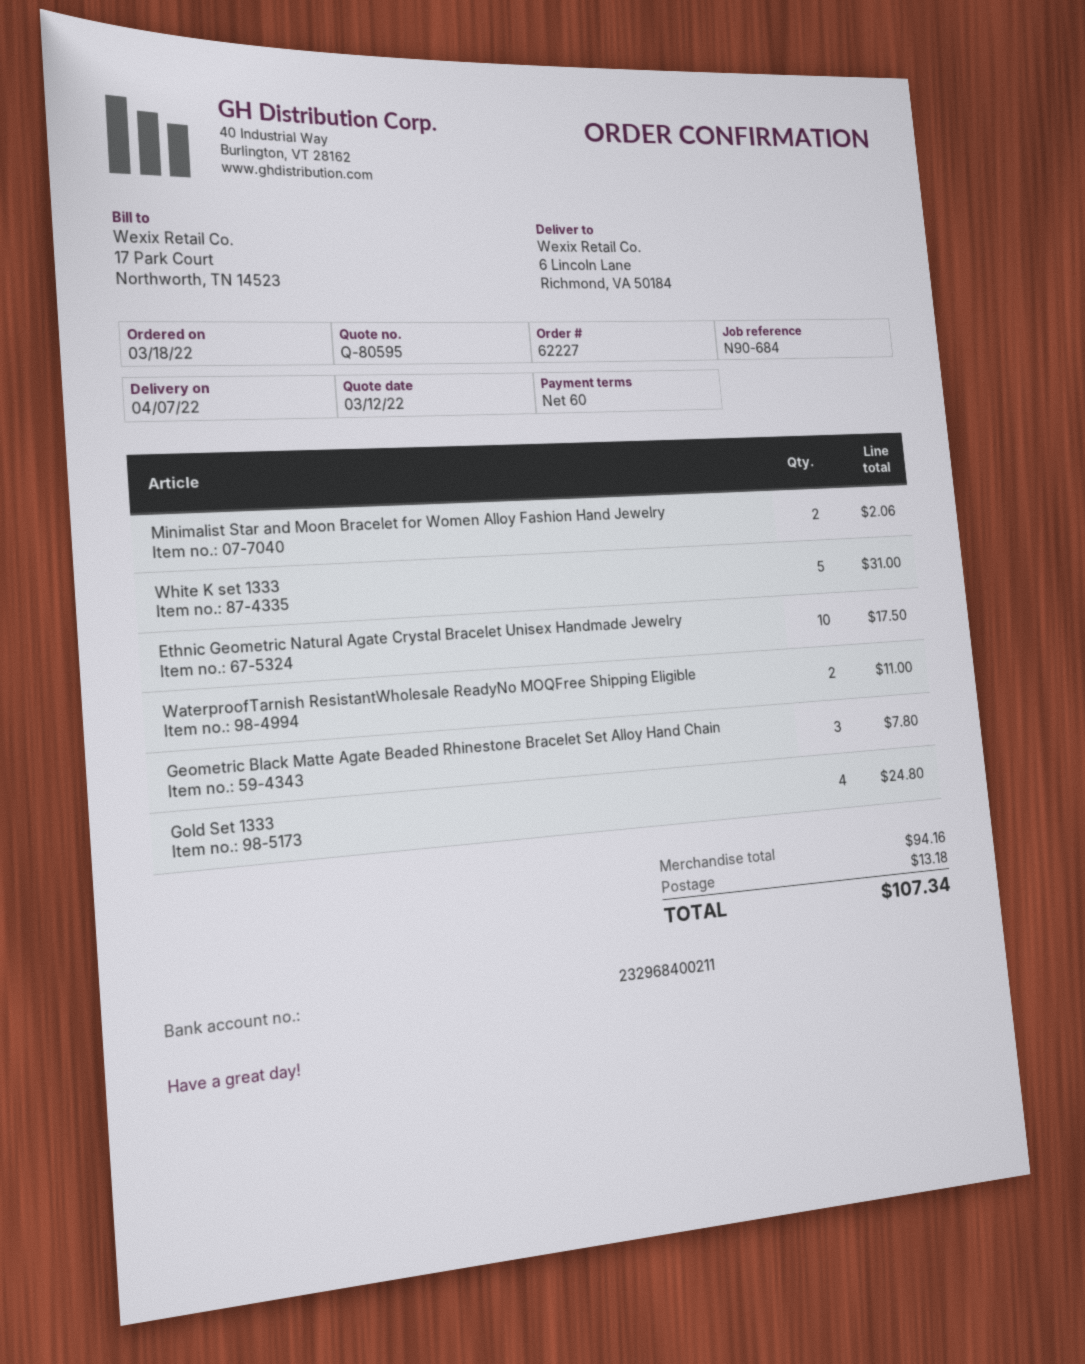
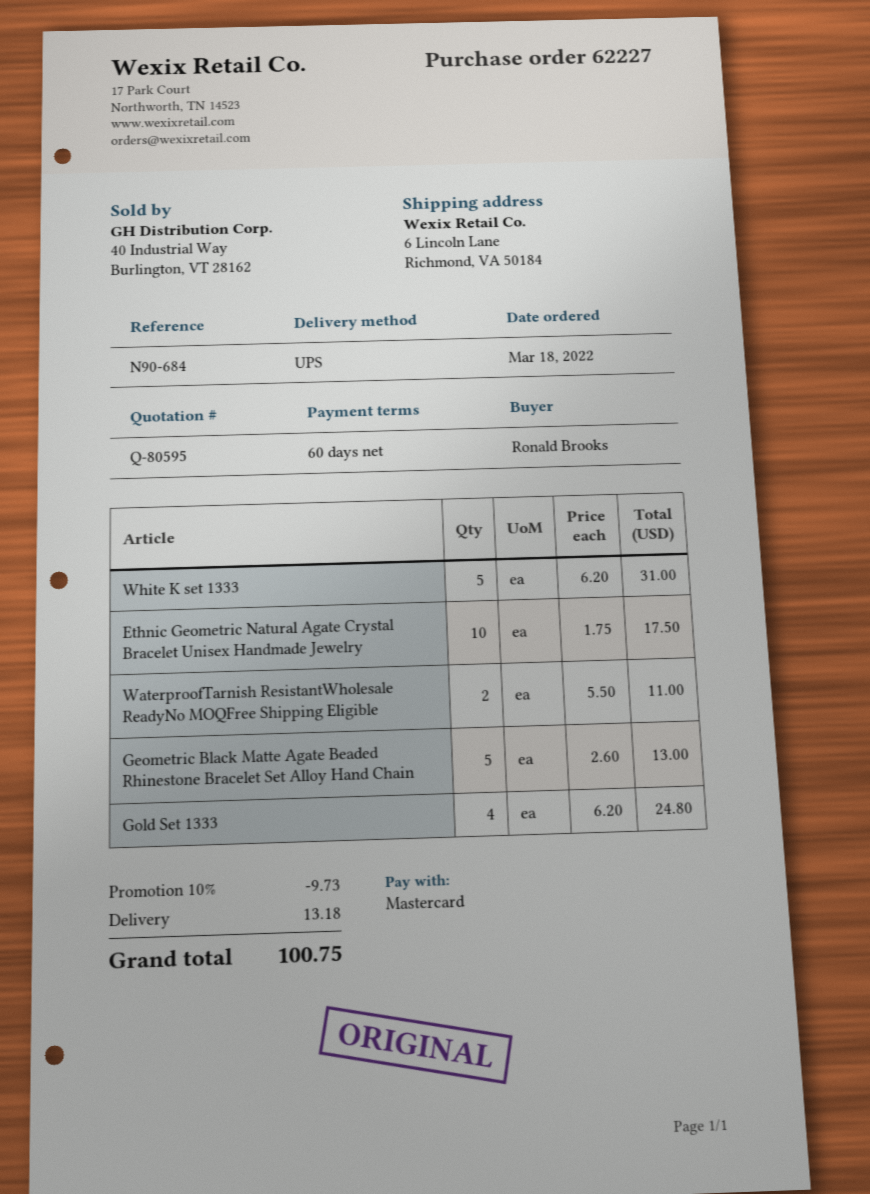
Minimalist Star and Moon Bracelet for Women Alloy Fashion Hand Jewelry: 2 for 2.06 -> none
Geometric Black Matte Agate Beaded Rhinestone Bracelet Set Alloy Hand Chain: 3 for 7.80 -> 5 for 13.00
discount: none -> 10% = 9.73
total: 107.34 -> 100.75

